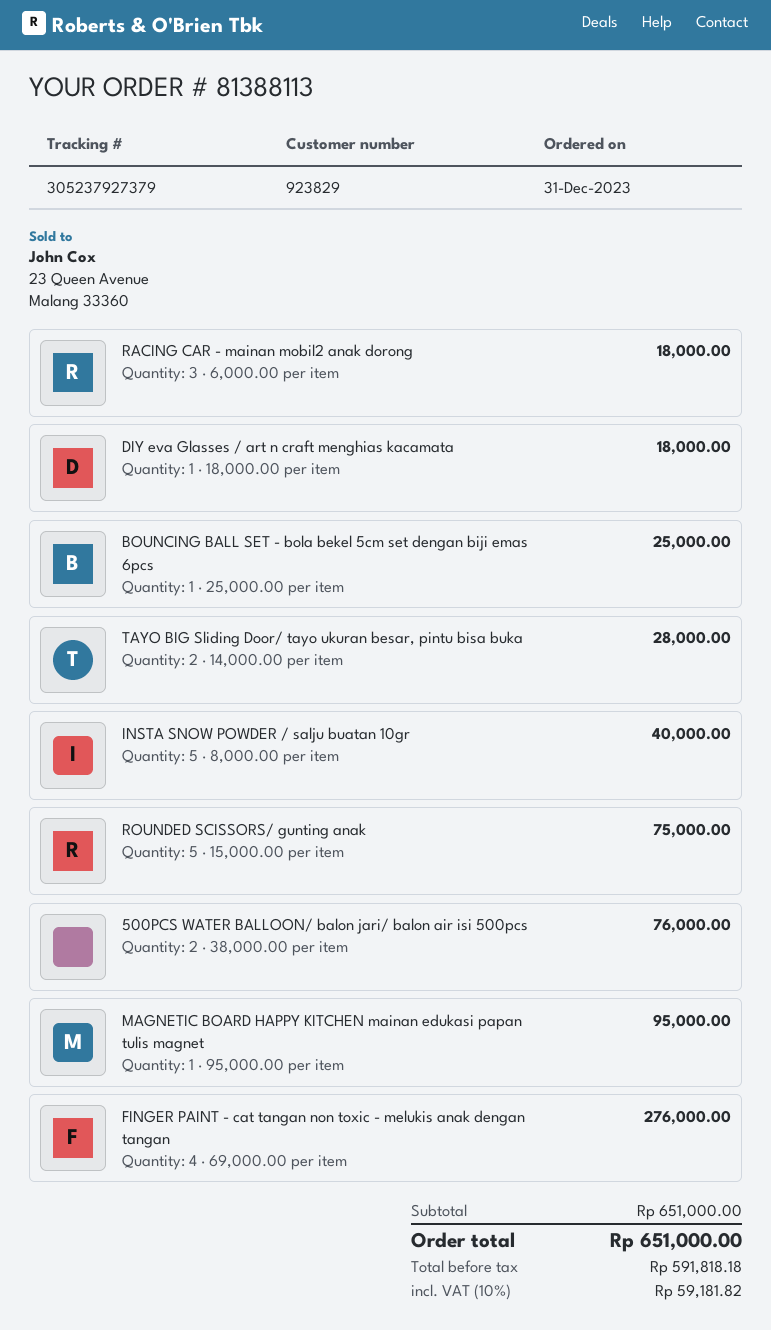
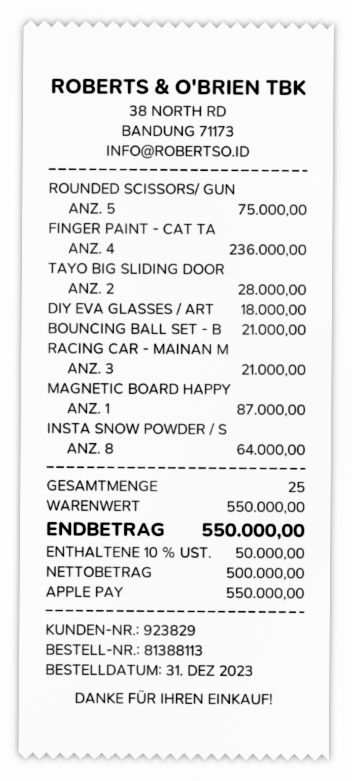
RACING CAR - mainan mobil2 anak dorong: 3 for 18000.00 -> 3 for 21000.00
BOUNCING BALL SET - bola bekel 5cm set dengan biji emas 6pcs: 1 for 25000.00 -> 1 for 21000.00
INSTA SNOW POWDER / salju buatan 10gr: 5 for 40000.00 -> 8 for 64000.00
500PCS WATER BALLOON/ balon jari/ balon air isi 500pcs: 2 for 76000.00 -> none
MAGNETIC BOARD HAPPY KITCHEN mainan edukasi papan tulis magnet: 1 for 95000.00 -> 1 for 87000.00
FINGER PAINT - cat tangan non toxic - melukis anak dengan tangan: 4 for 276000.00 -> 4 for 236000.00
subtotal: 651000.00 -> 550000.00
net: 591818.18 -> 500000.00
tax: 10% = 59181.82 -> 10% = 50000.00
total: 651000.00 -> 550000.00

